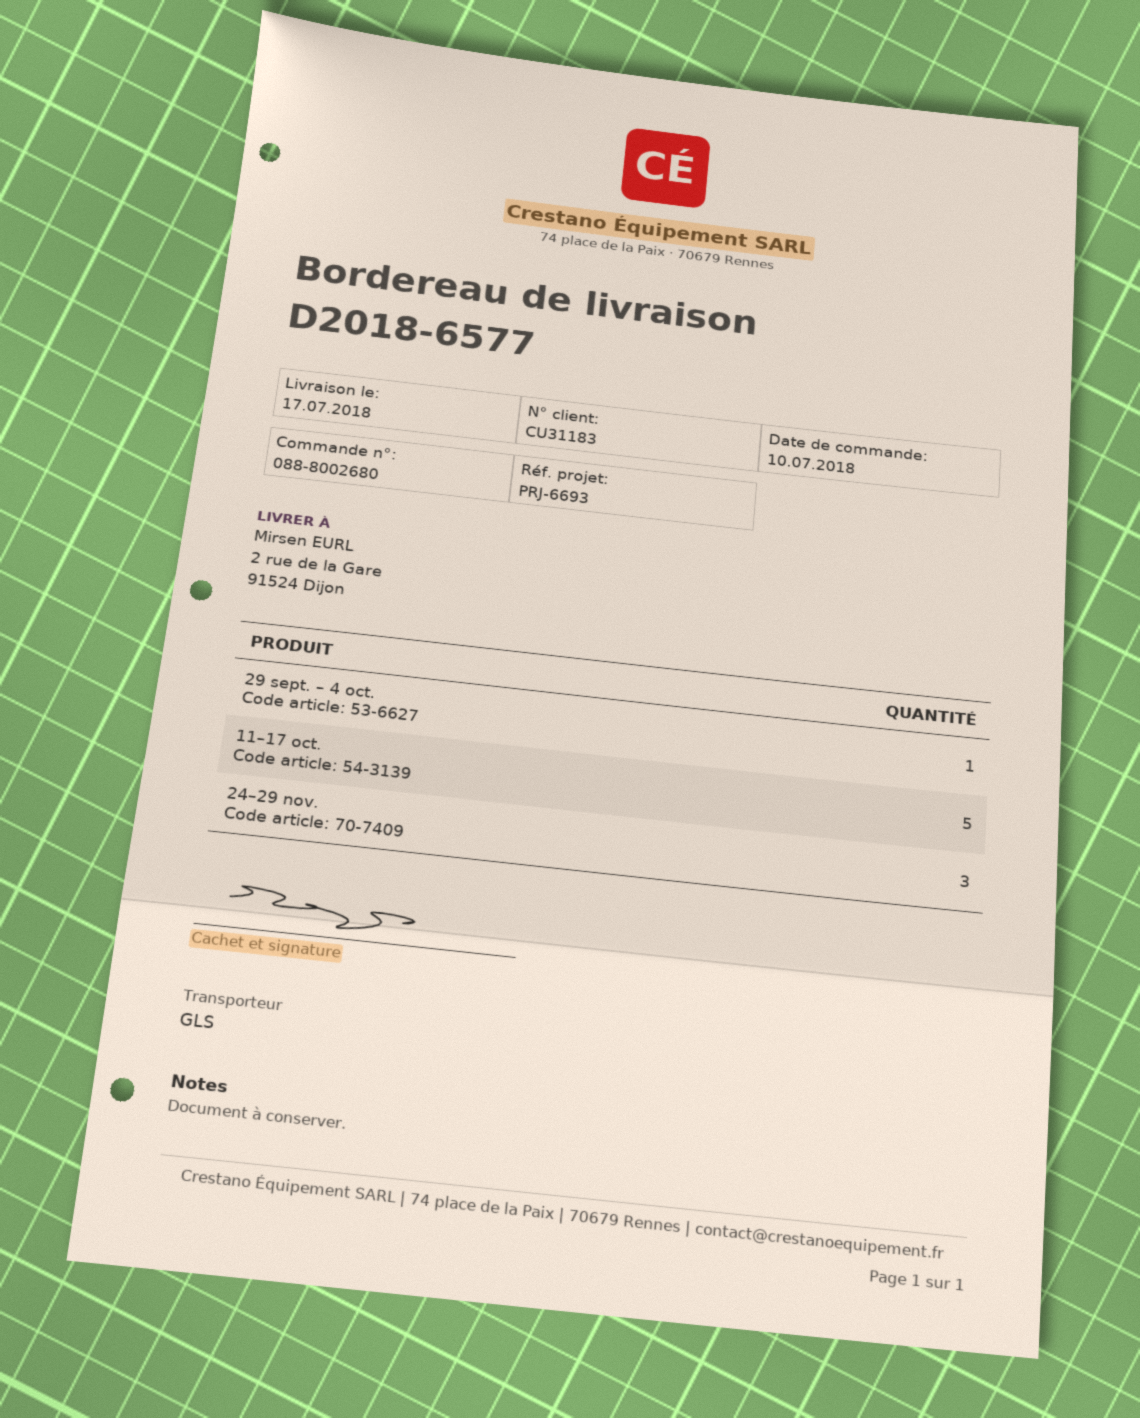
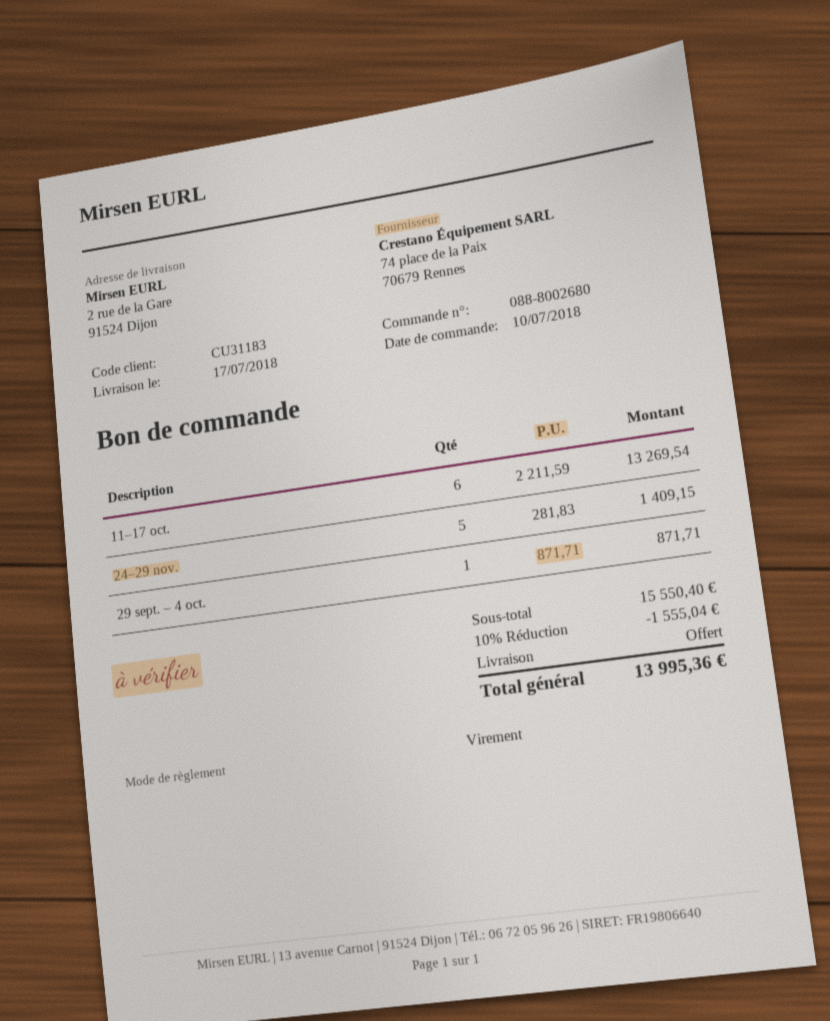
11–17 oct.: 5 -> 6
24–29 nov.: 3 -> 5

